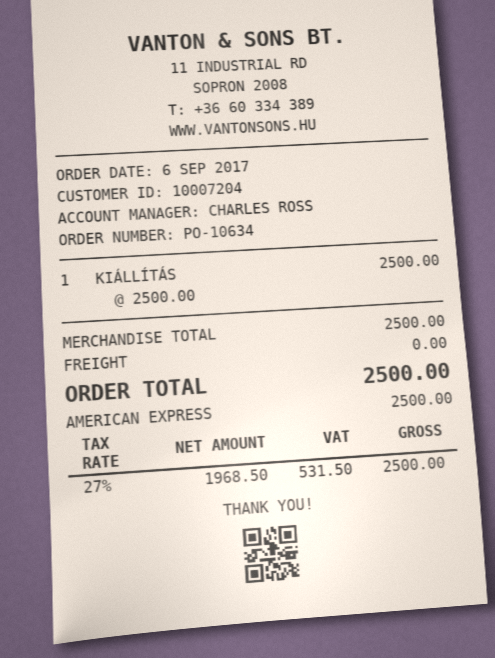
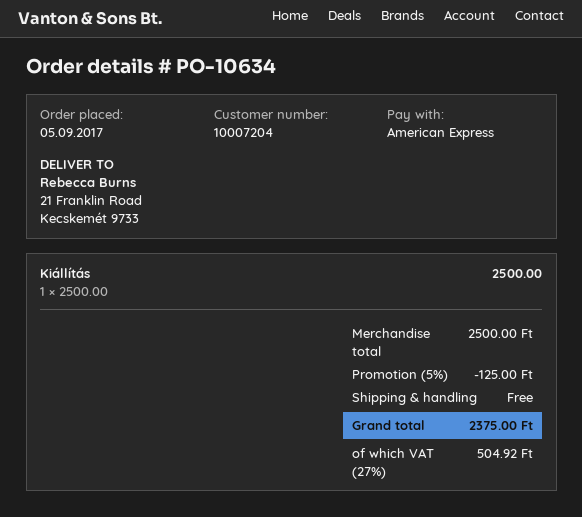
order date: 2017-09-06 -> 2017-09-05
discount: none -> 5% = 125.00
tax: 27% = 531.50 -> 27% = 504.92
total: 2500.00 -> 2375.00

